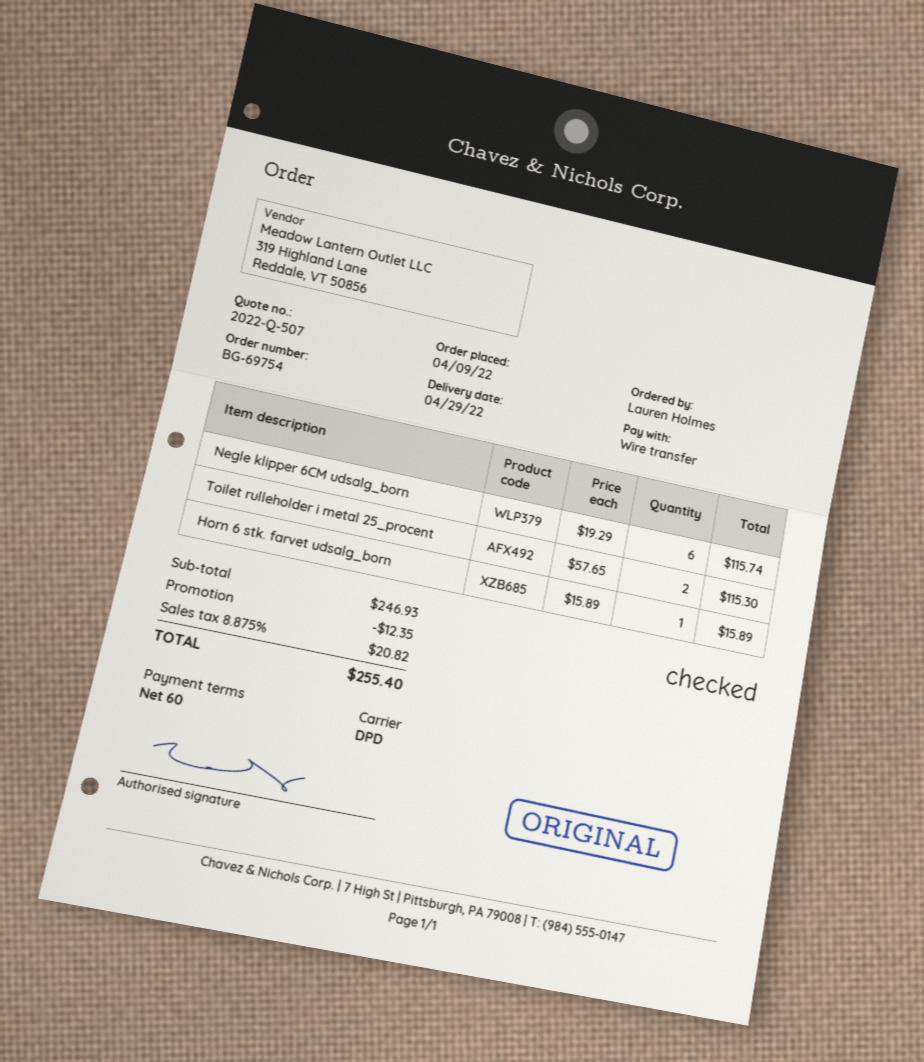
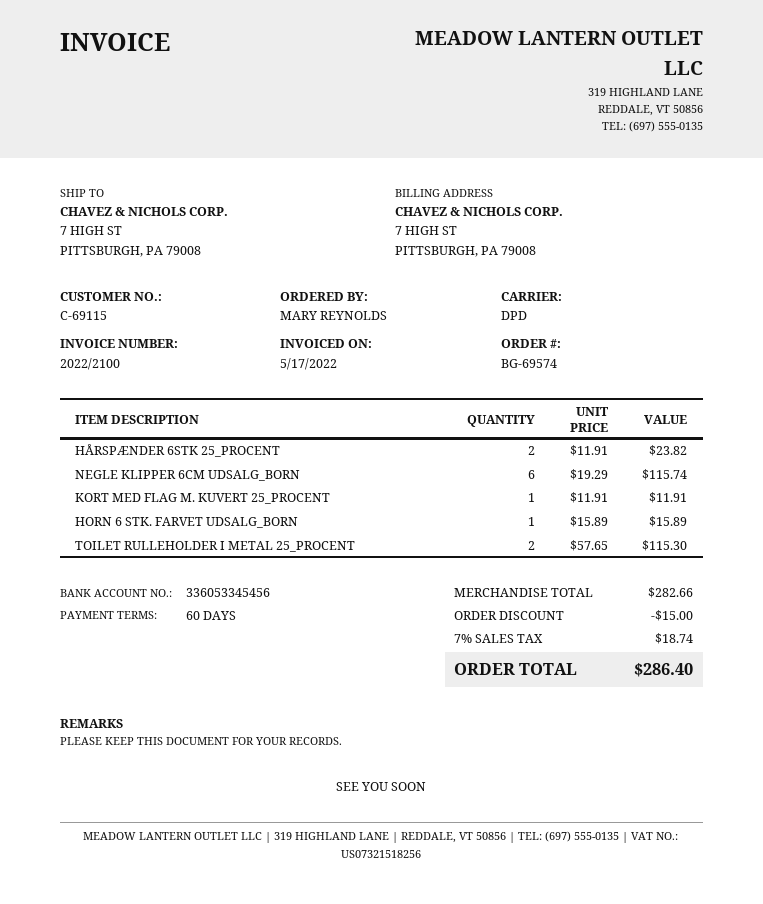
order number: BG-69754 -> BG-69574
ordered by: Lauren Holmes -> MARY REYNOLDS
HÅRSPÆNDER 6STK 25_PROCENT: none -> 2 x 11.91 = 23.82
KORT MED FLAG M. KUVERT 25_PROCENT: none -> 1 x 11.91 = 11.91
subtotal: 246.93 -> 282.66
discount: 12.35 -> 15.00
tax: 8.875% = 20.82 -> 7% = 18.74
total: 255.40 -> 286.40

